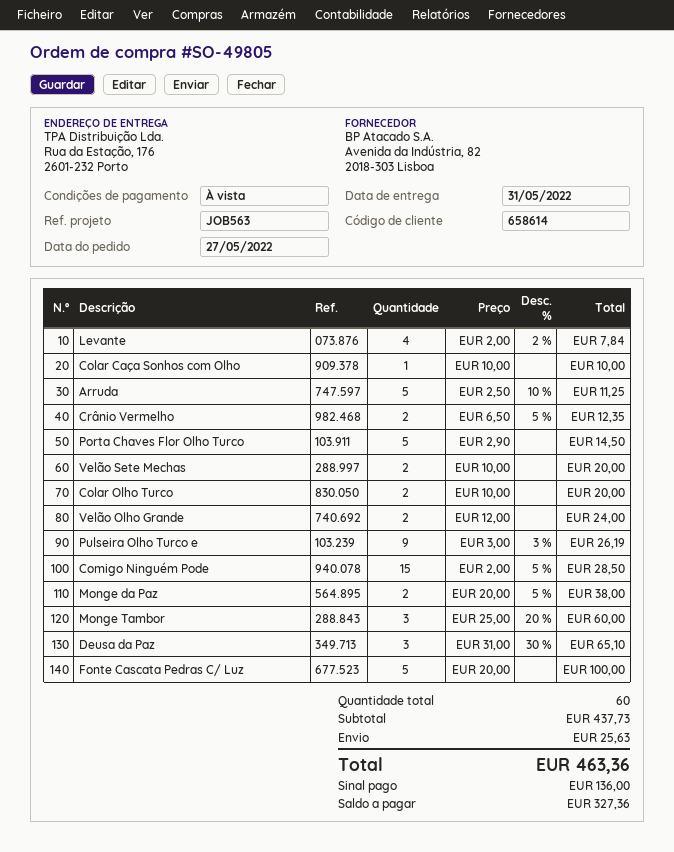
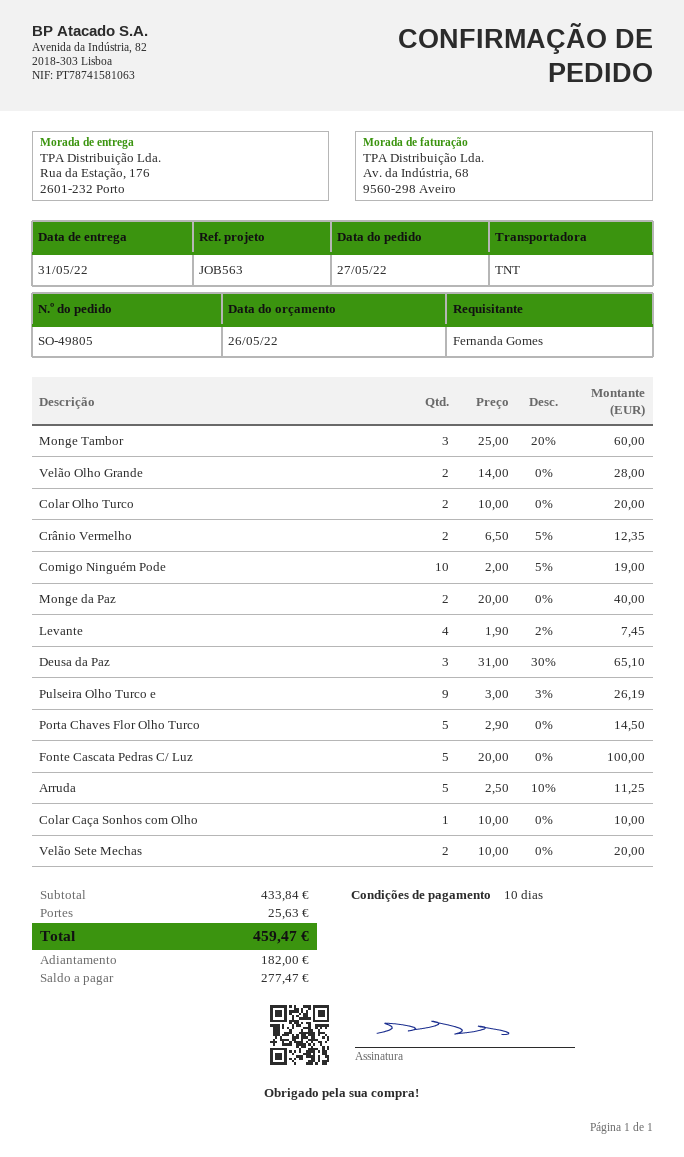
payment terms: on receipt -> 10 days
Levante: 4 x 2.00 - 2% = 7.84 -> 4 x 1.90 - 2% = 7.45
Velão Olho Grande: 2 x 12.00 = 24.00 -> 2 x 14.00 = 28.00
Comigo Ninguém Pode: 15 x 2.00 - 5% = 28.50 -> 10 x 2.00 - 5% = 19.00
Monge da Paz: 2 x 20.00 - 5% = 38.00 -> 2 x 20.00 = 40.00
subtotal: 437.73 -> 433.84
total: 463.36 -> 459.47
deposit: 136.00 -> 182.00
balance: 327.36 -> 277.47

